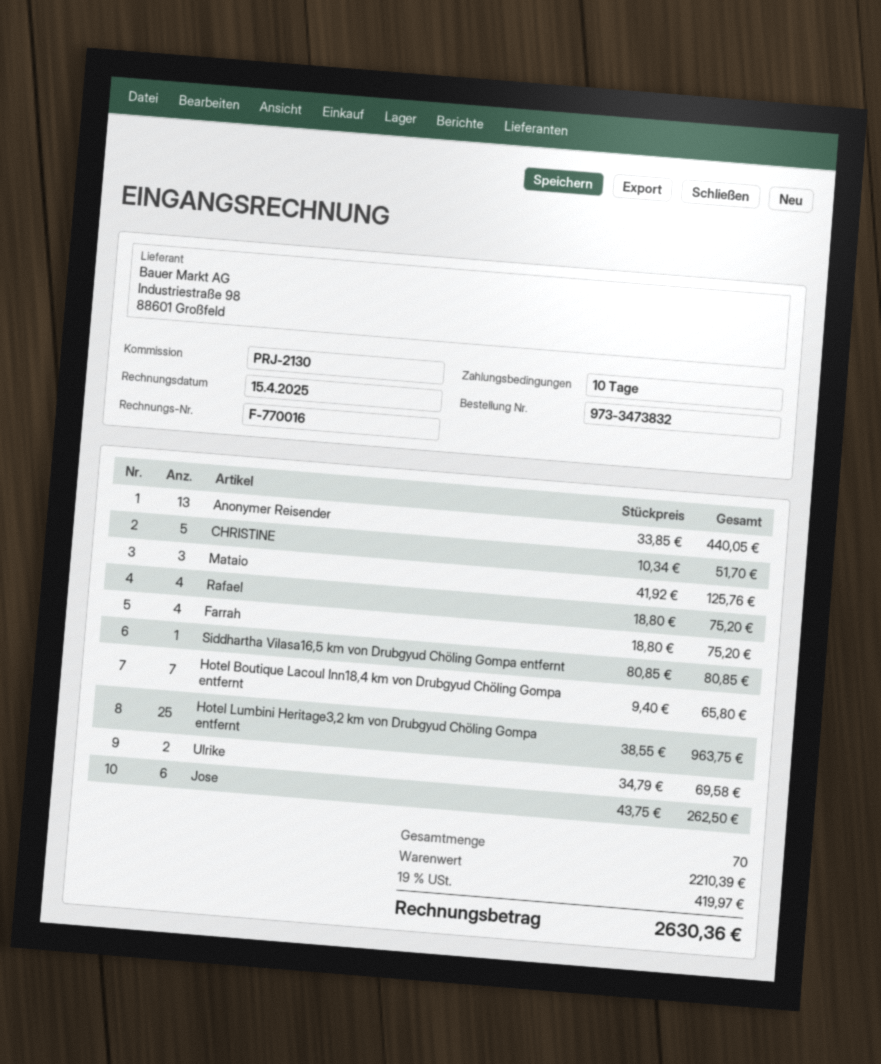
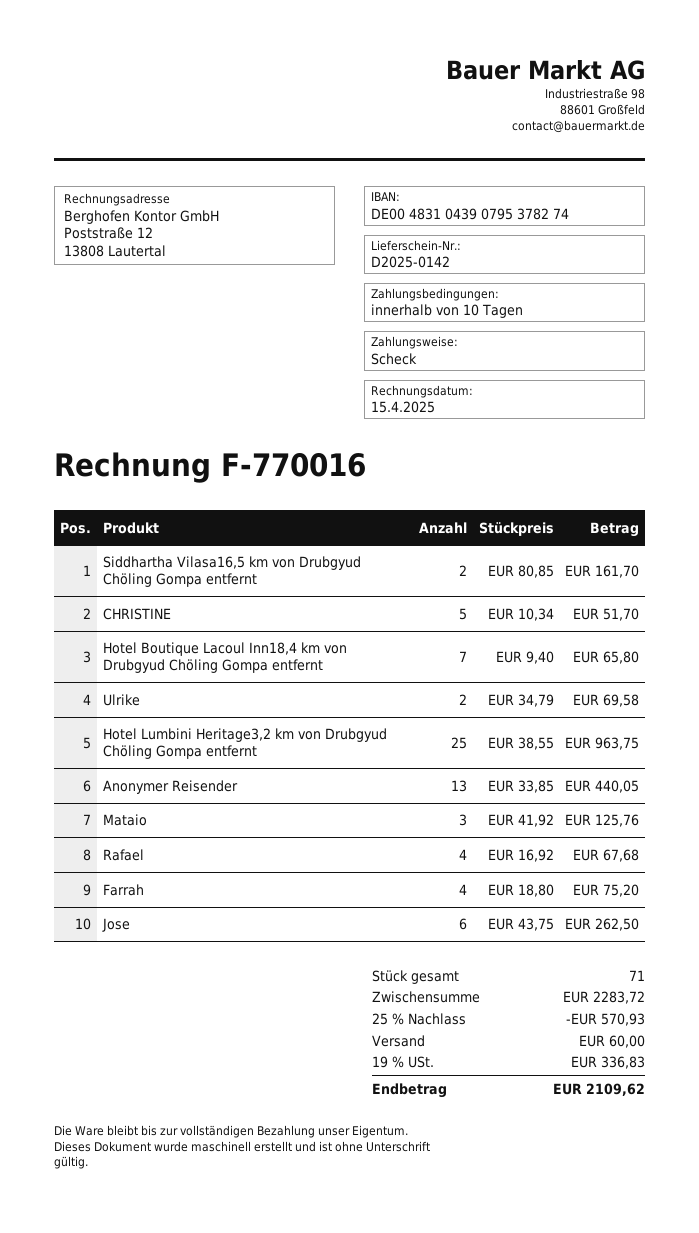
Rafael: 4 x 18.80 = 75.20 -> 4 x 16.92 = 67.68
Siddhartha Vilasa16,5 km von Drubgyud Chöling Gompa entfernt: 1 x 80.85 = 80.85 -> 2 x 80.85 = 161.70
total quantity: 70 -> 71
subtotal: 2210.39 -> 2283.72
discount: none -> 25% = 570.93
shipping: none -> 60.00
tax: 19% = 419.97 -> 19% = 336.83
total: 2630.36 -> 2109.62

